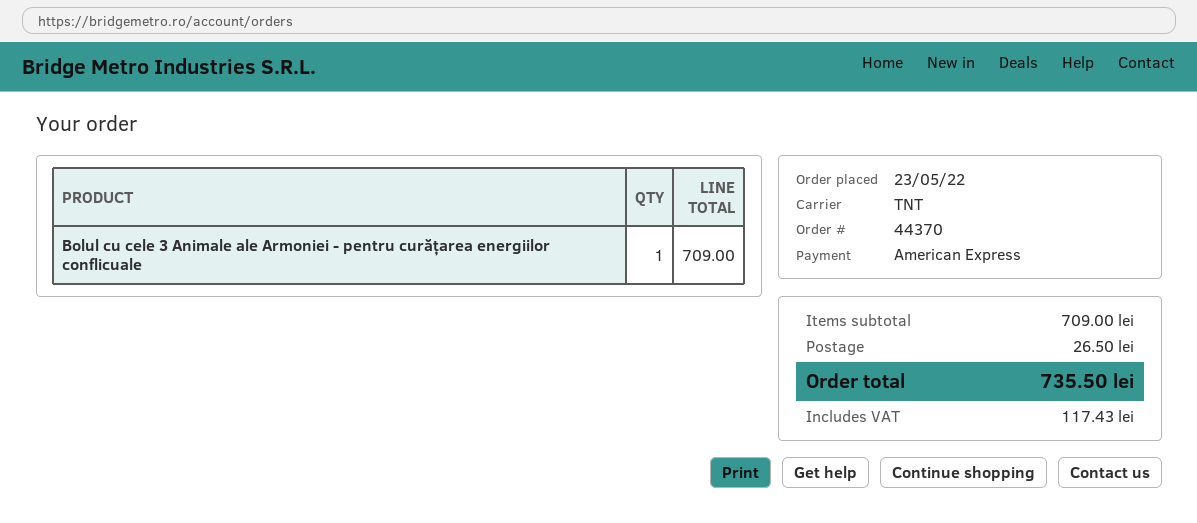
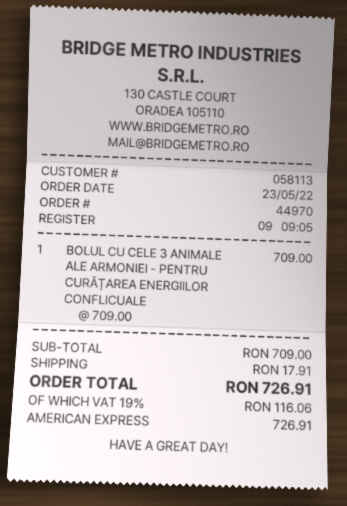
order number: 44370 -> 44970
shipping: 26.50 -> 17.91
tax: 117.43 -> 116.06
total: 735.50 -> 726.91

